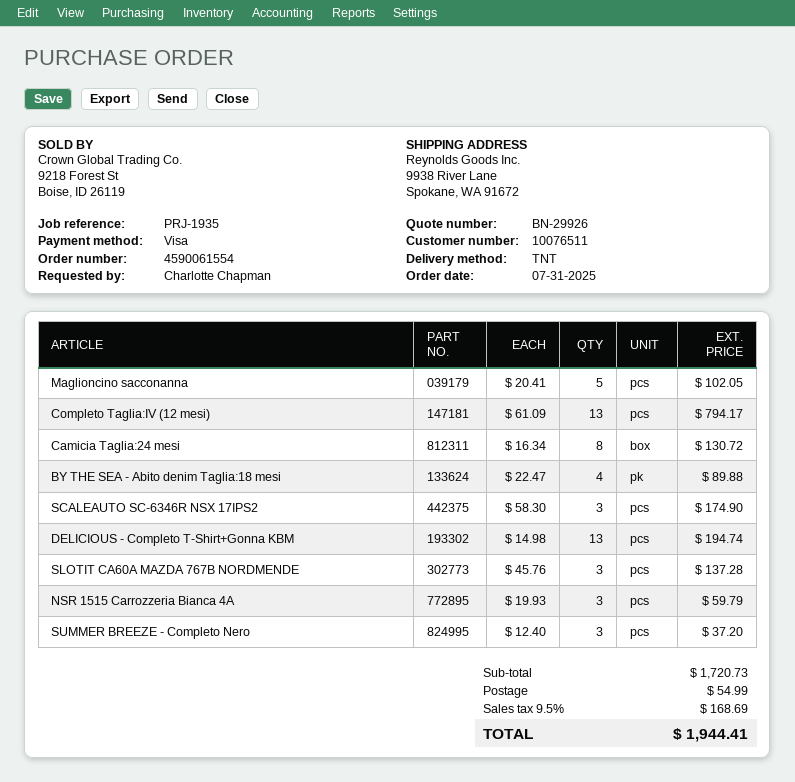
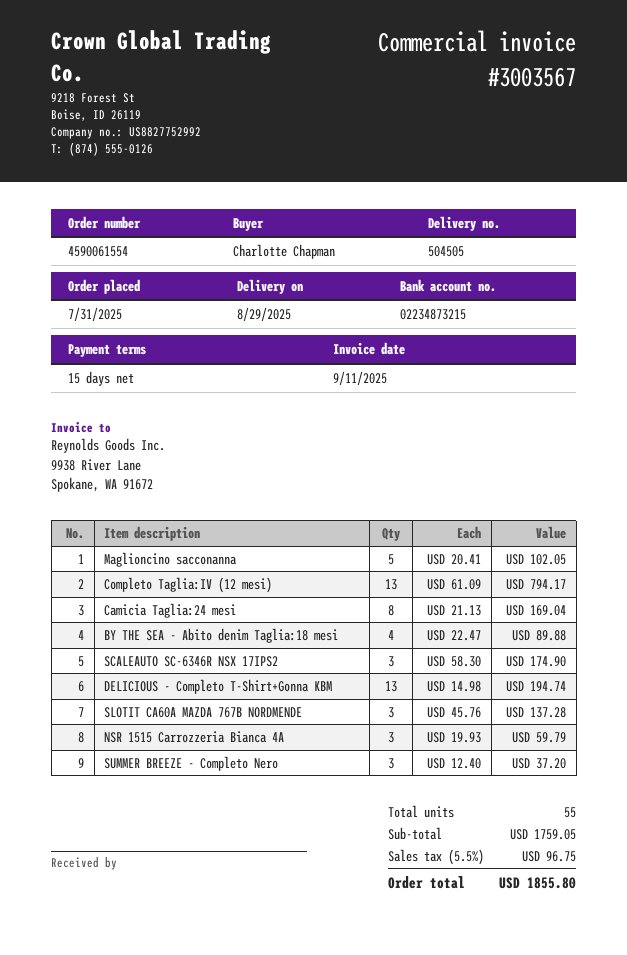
Camicia Taglia:24 mesi: 8 x 16.34 = 130.72 -> 8 x 21.13 = 169.04
subtotal: 1720.73 -> 1759.05
shipping: 54.99 -> none
tax: 9.5% = 168.69 -> 5.5% = 96.75
total: 1944.41 -> 1855.80

